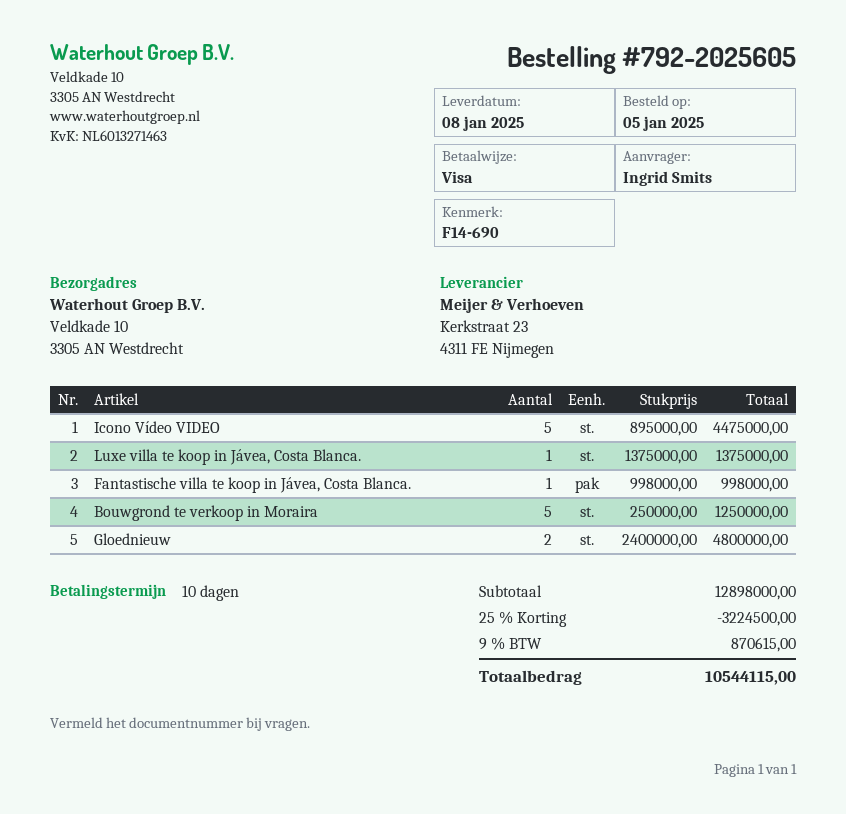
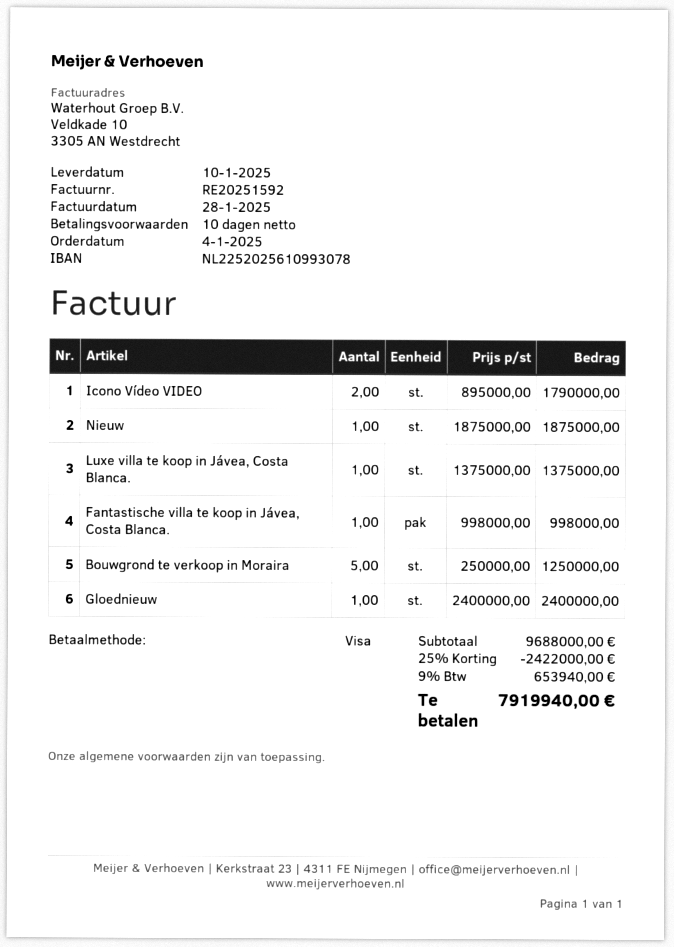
order date: 2025-01-05 -> 2025-01-04
delivery date: 2025-01-08 -> 2025-01-10
Icono Vídeo VIDEO: 5 x 895000.00 = 4475000.00 -> 2 x 895000.00 = 1790000.00
Gloednieuw: 2 x 2400000.00 = 4800000.00 -> 1 x 2400000.00 = 2400000.00
Nieuw: none -> 1 x 1875000.00 = 1875000.00
subtotal: 12898000.00 -> 9688000.00
discount: 25% = 3224500.00 -> 25% = 2422000.00
tax: 9% = 870615.00 -> 9% = 653940.00
total: 10544115.00 -> 7919940.00

